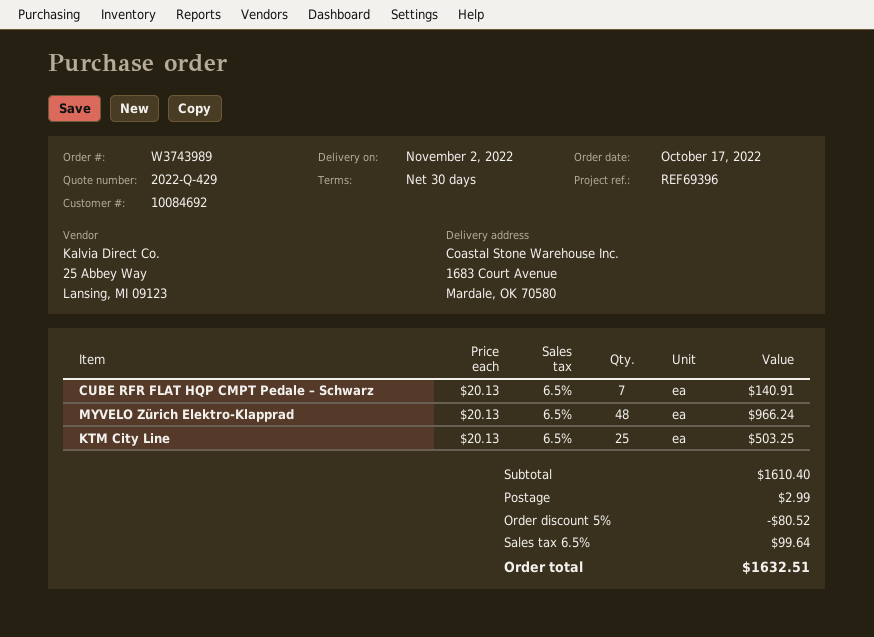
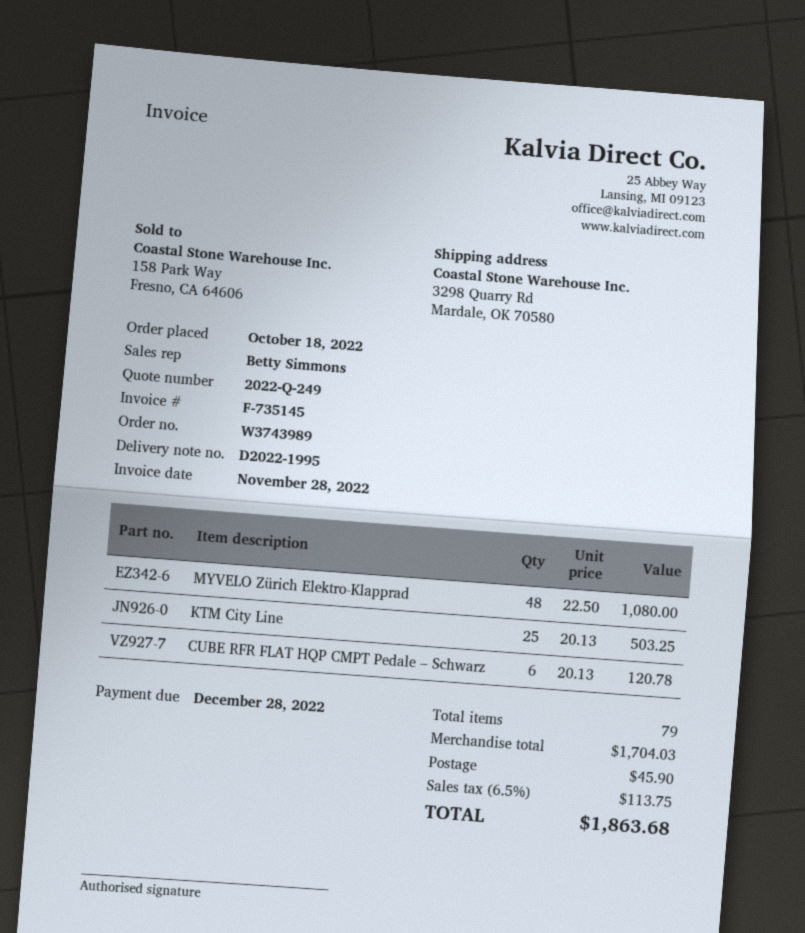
quote number: 2022-Q-429 -> 2022-Q-249
order date: 2022-10-17 -> 2022-10-18
ship to: 1683 Court Avenue, Mardale, OK 70580 -> 3298 Quarry Rd, Mardale, OK 70580
CUBE RFR FLAT HQP CMPT Pedale – Schwarz: 7 x 20.13 = 140.91 -> 6 x 20.13 = 120.78
MYVELO Zürich Elektro-Klapprad: 48 x 20.13 = 966.24 -> 48 x 22.50 = 1080.00
subtotal: 1610.40 -> 1704.03
discount: 5% = 80.52 -> none
shipping: 2.99 -> 45.90
tax: 6.5% = 99.64 -> 6.5% = 113.75
total: 1632.51 -> 1863.68

